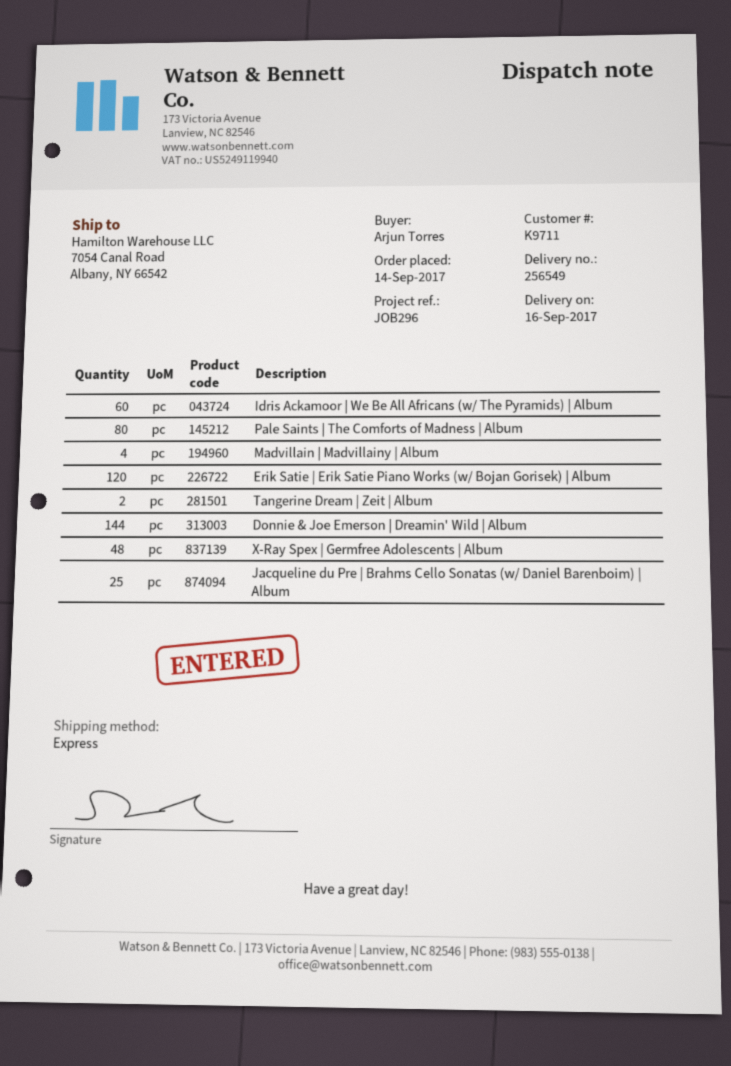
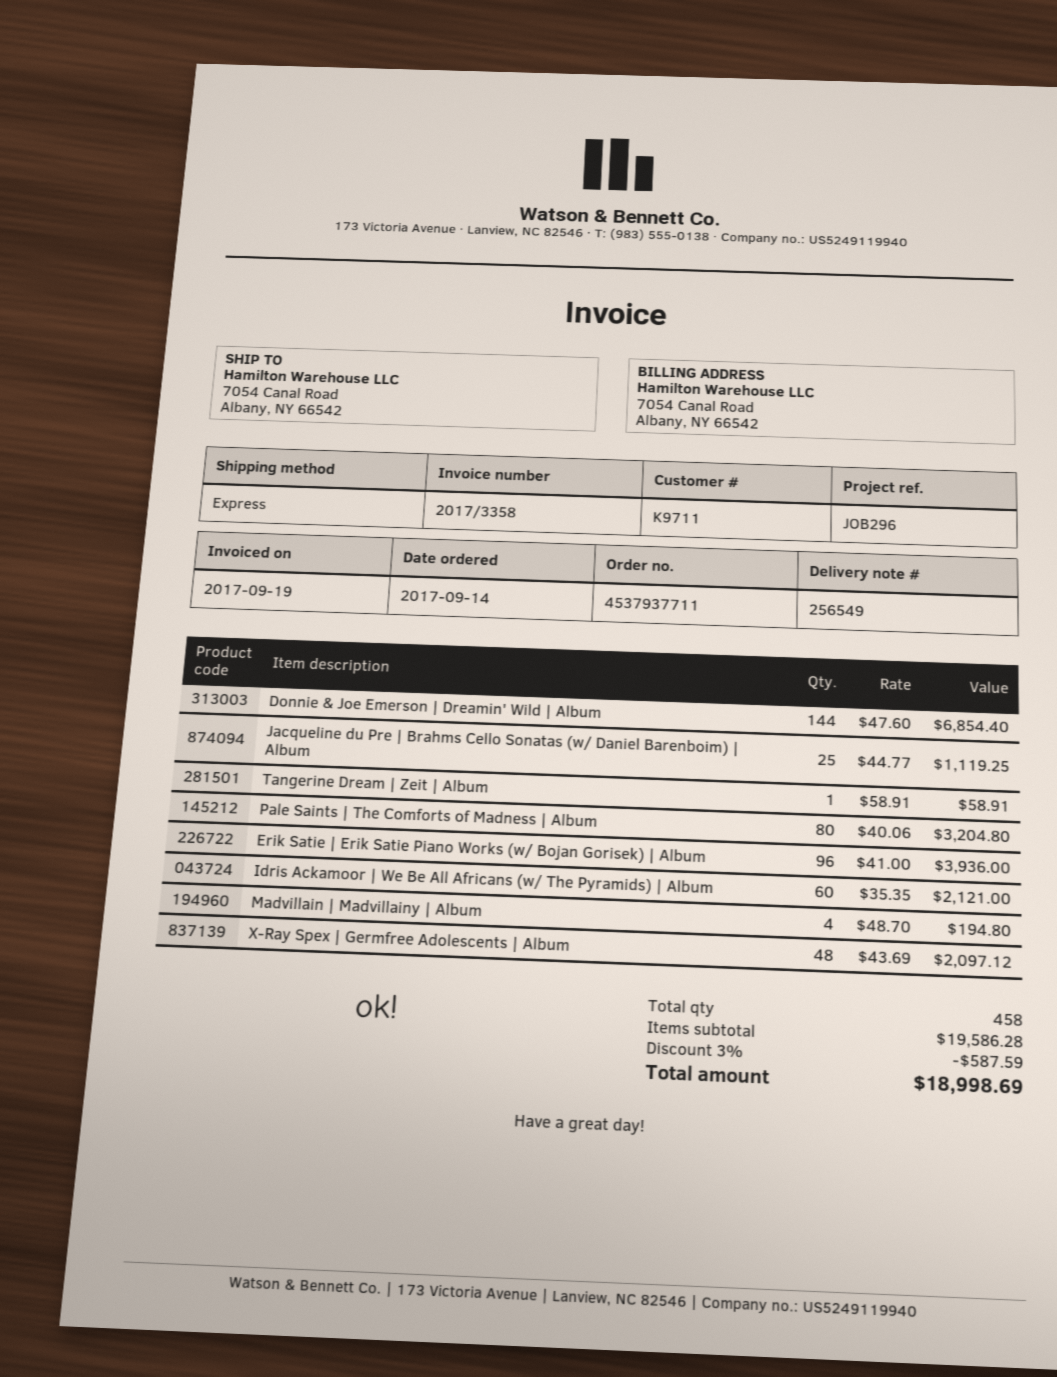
Erik Satie | Erik Satie Piano Works (w/ Bojan Gorisek) | Album: 120 -> 96
Tangerine Dream | Zeit | Album: 2 -> 1

